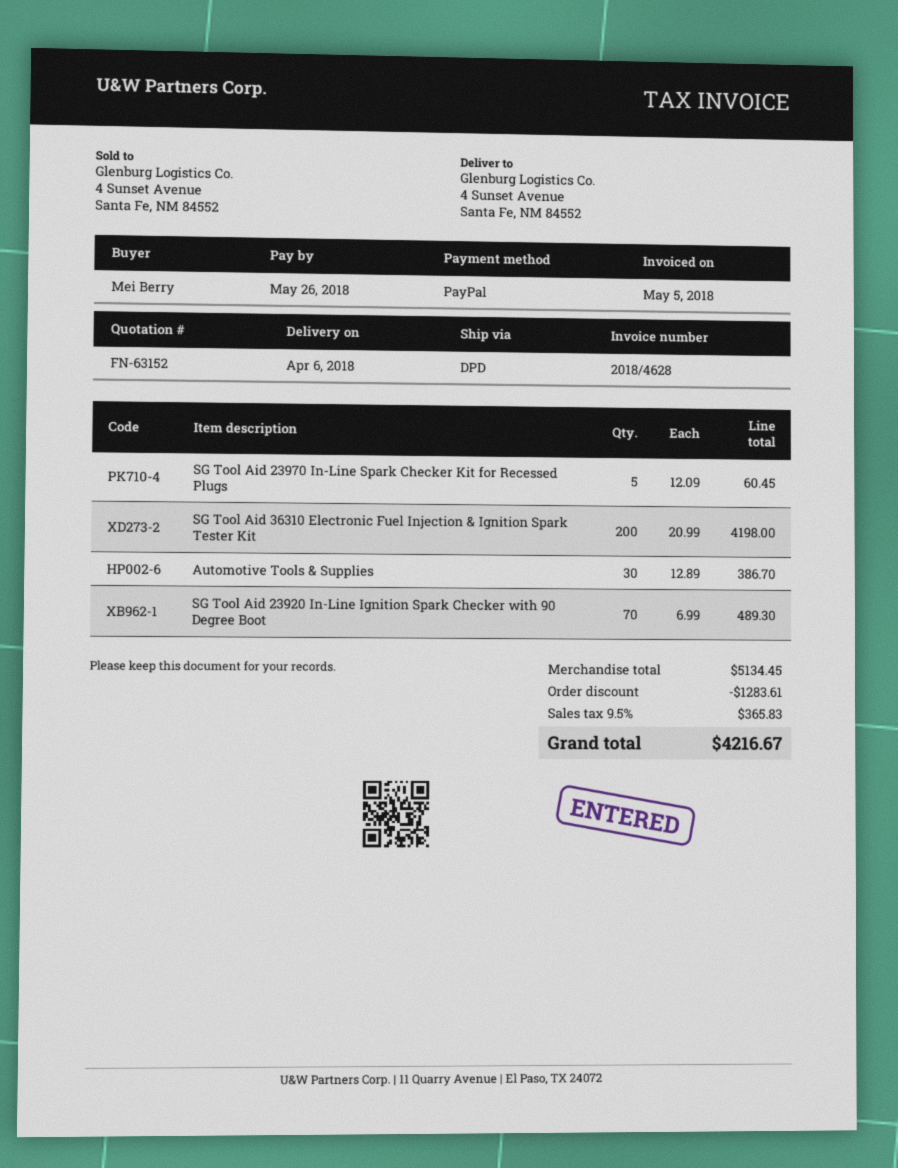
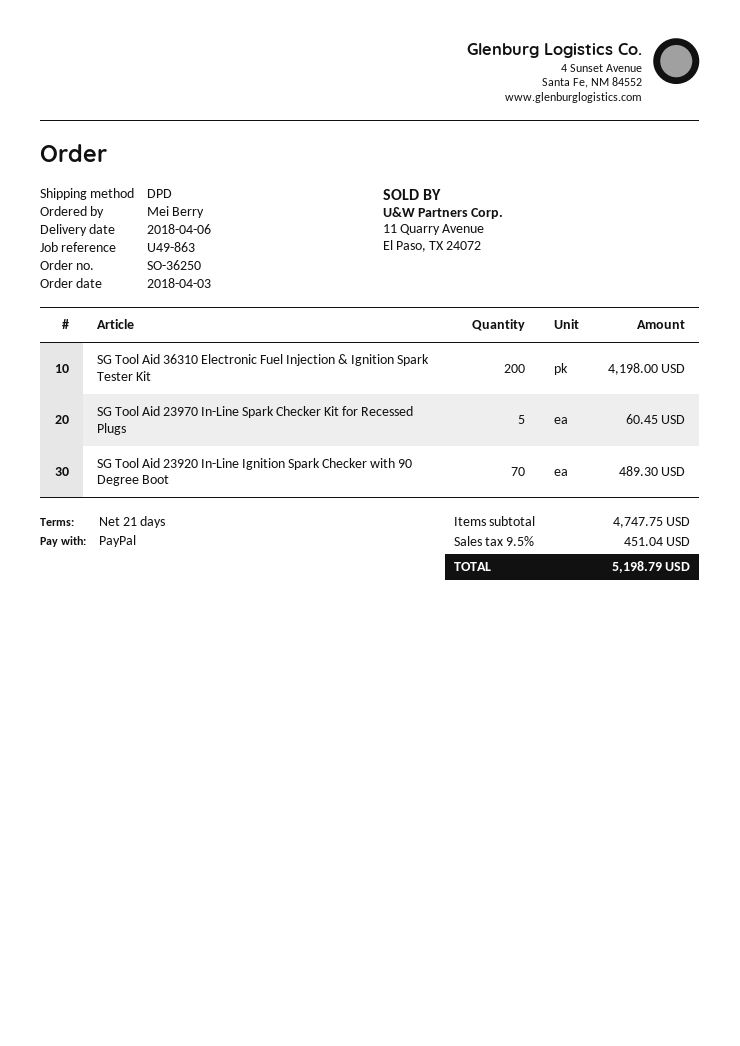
Automotive Tools & Supplies: 30 for 386.70 -> none
subtotal: 5134.45 -> 4747.75
discount: 1283.61 -> none
tax: 9.5% = 365.83 -> 9.5% = 451.04
total: 4216.67 -> 5198.79

